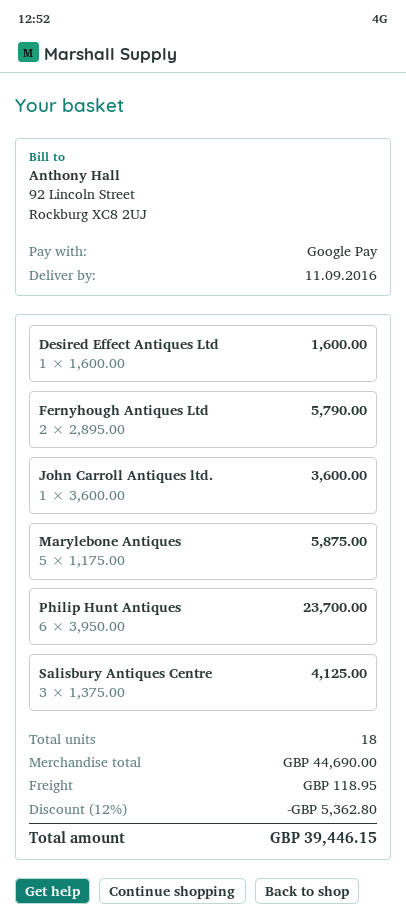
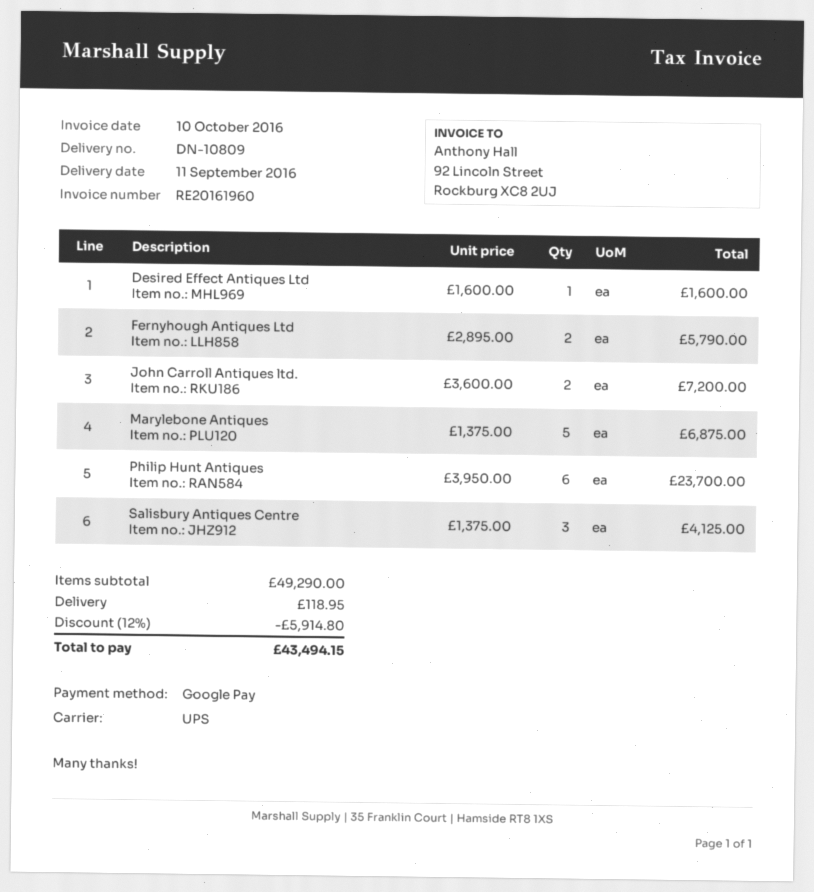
John Carroll Antiques ltd.: 1 x 3600.00 = 3600.00 -> 2 x 3600.00 = 7200.00
Marylebone Antiques: 5 x 1175.00 = 5875.00 -> 5 x 1375.00 = 6875.00
subtotal: 44690.00 -> 49290.00
discount: 12% = 5362.80 -> 12% = 5914.80
total: 39446.15 -> 43494.15

